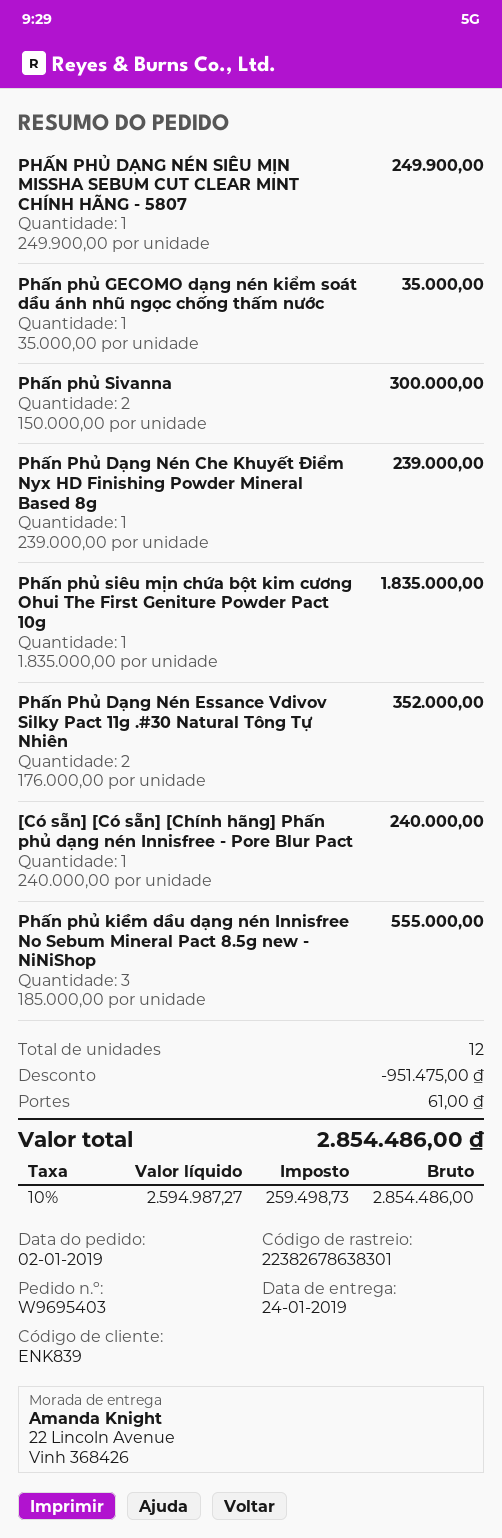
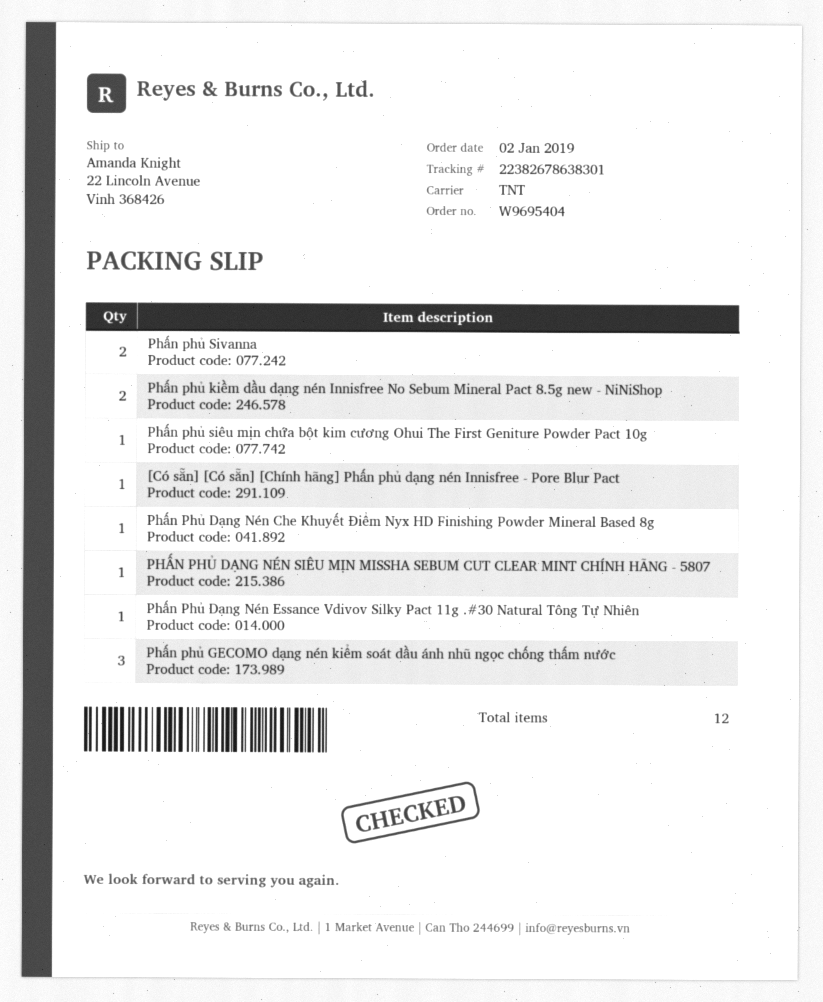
order number: W9695403 -> W9695404
Phấn phủ GECOMO dạng nén kiểm soát dầu ánh nhũ ngọc chống thấm nước: 1 -> 3
Phấn Phủ Dạng Nén Essance Vdivov Silky Pact 11g .#30 Natural Tông Tự Nhiên: 2 -> 1
Phấn phủ kiềm dầu dạng nén Innisfree No Sebum Mineral Pact 8.5g new - NiNiShop: 3 -> 2

